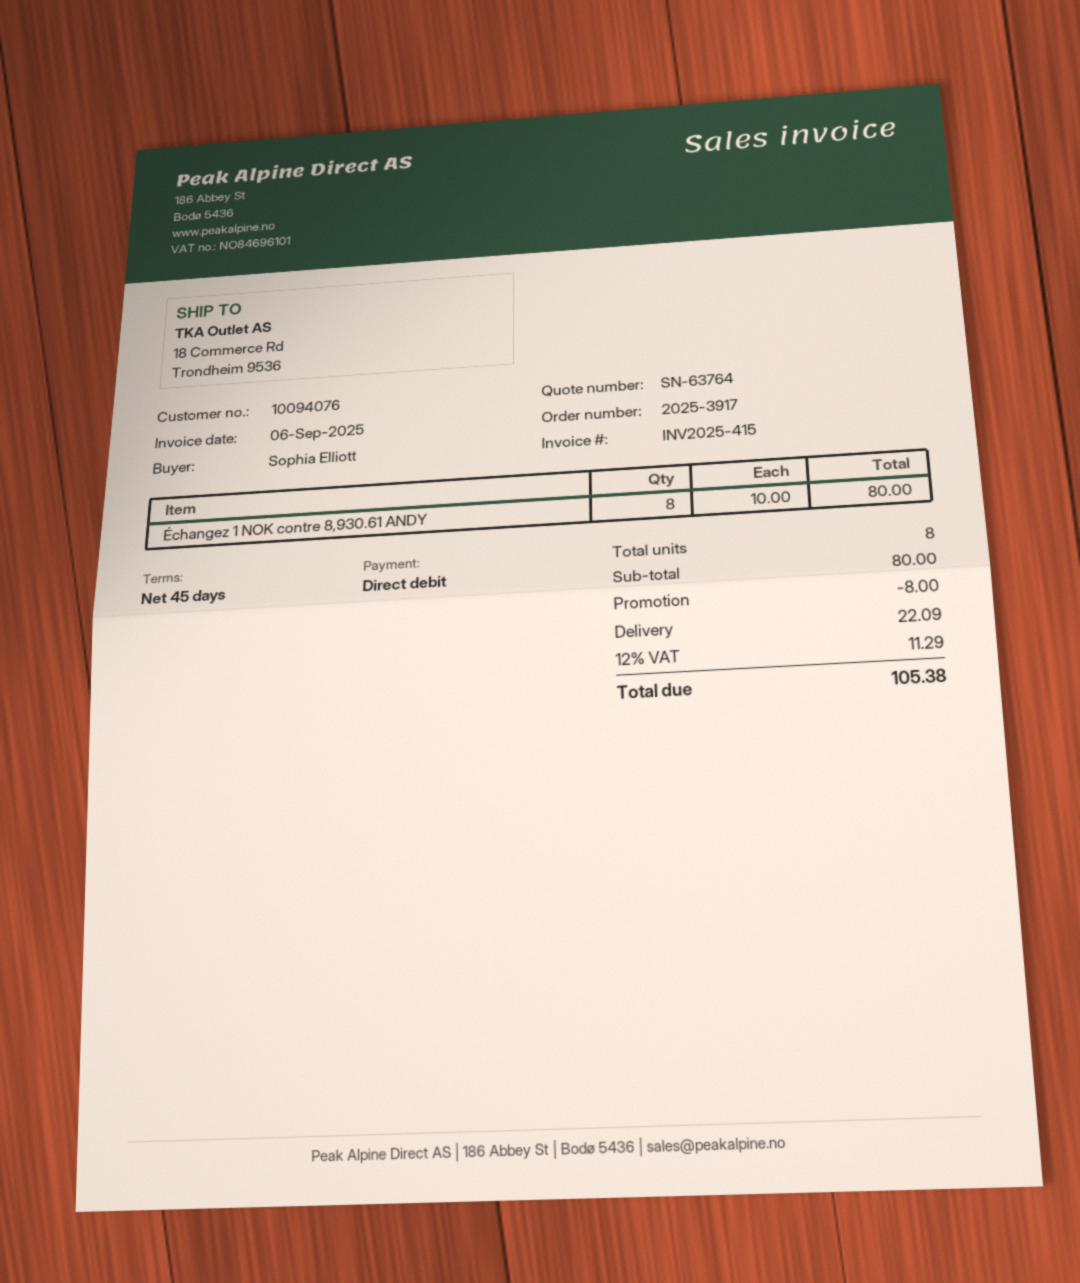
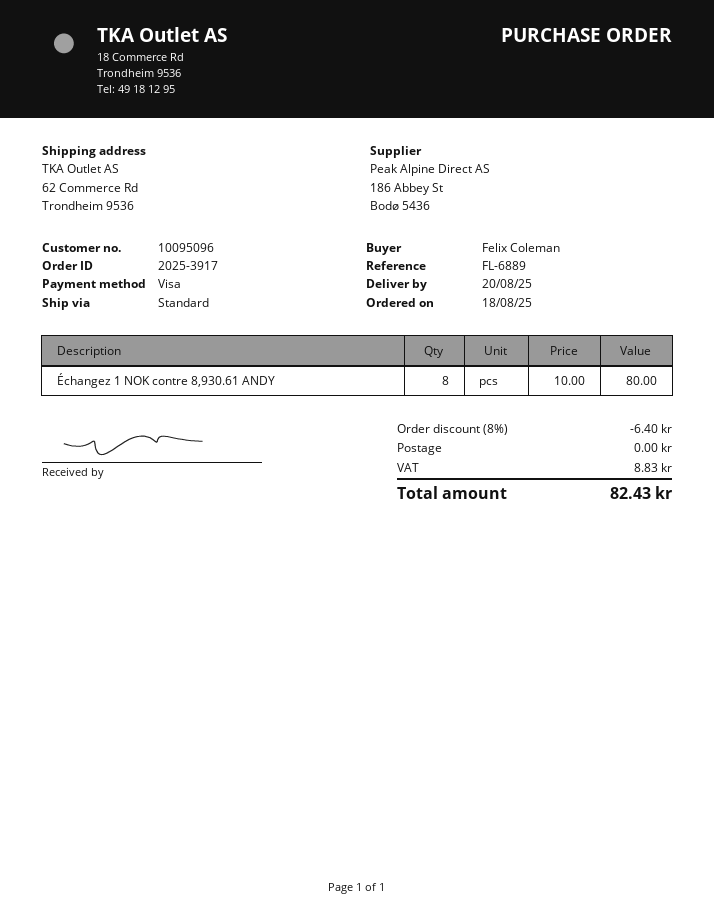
customer number: 10094076 -> 10095096
ordered by: Sophia Elliott -> Felix Coleman
payment method: direct debit -> Visa
ship to: 18 Commerce Rd, Trondheim 9536 -> 62 Commerce Rd, Trondheim 9536
discount: 8.00 -> 6.40
shipping: 22.09 -> 0.00
tax: 11.29 -> 8.83
total: 105.38 -> 82.43

